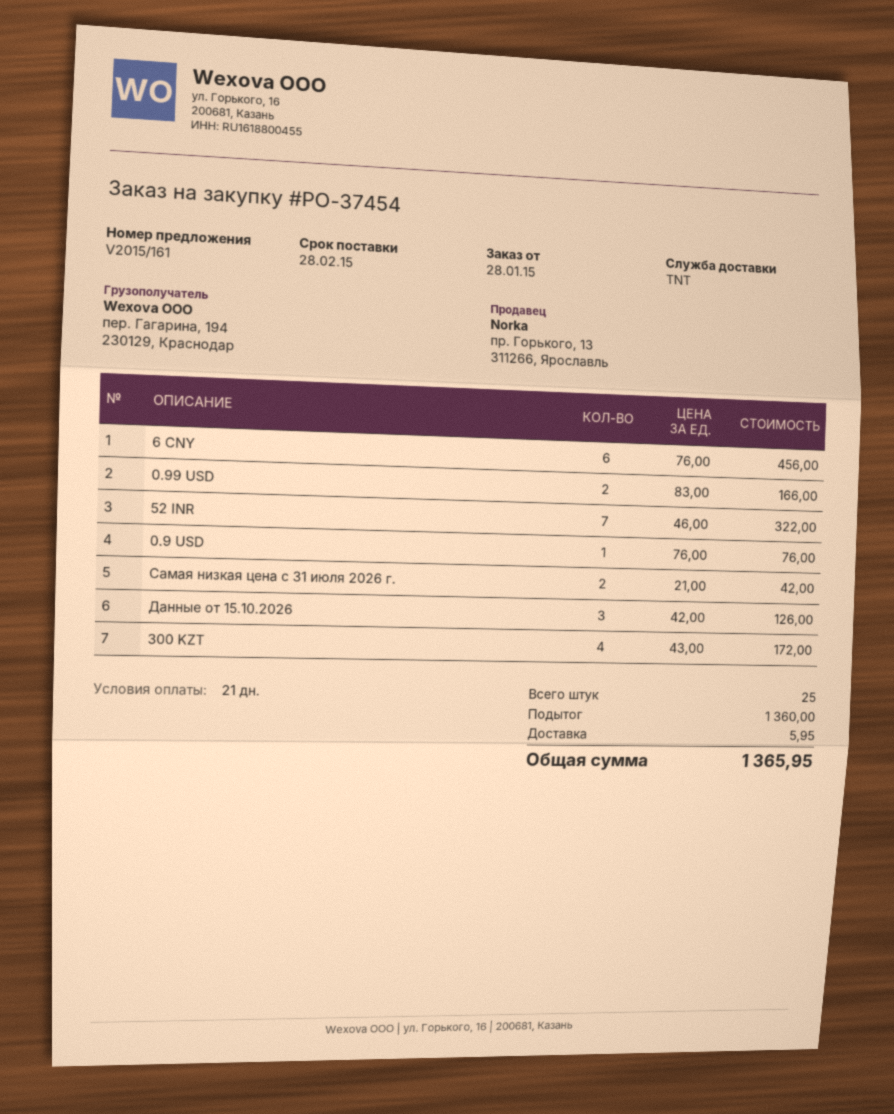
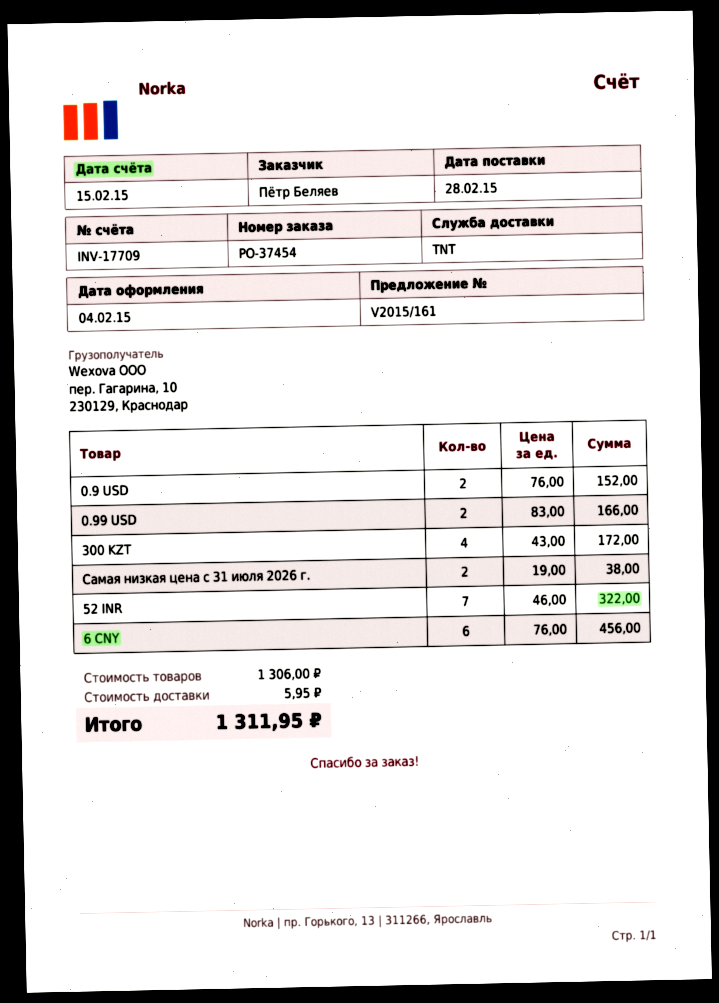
order date: 2015-01-28 -> 2015-02-04
ship to: пер. Гагарина, 194, 230129, Краснодар -> пер. Гагарина, 10, 230129, Краснодар
0.9 USD: 1 x 76.00 = 76.00 -> 2 x 76.00 = 152.00
Самая низкая цена с 31 июля 2026 г.: 2 x 21.00 = 42.00 -> 2 x 19.00 = 38.00
Данные от 15.10.2026: 3 x 42.00 = 126.00 -> none
subtotal: 1360.00 -> 1306.00
total: 1365.95 -> 1311.95

